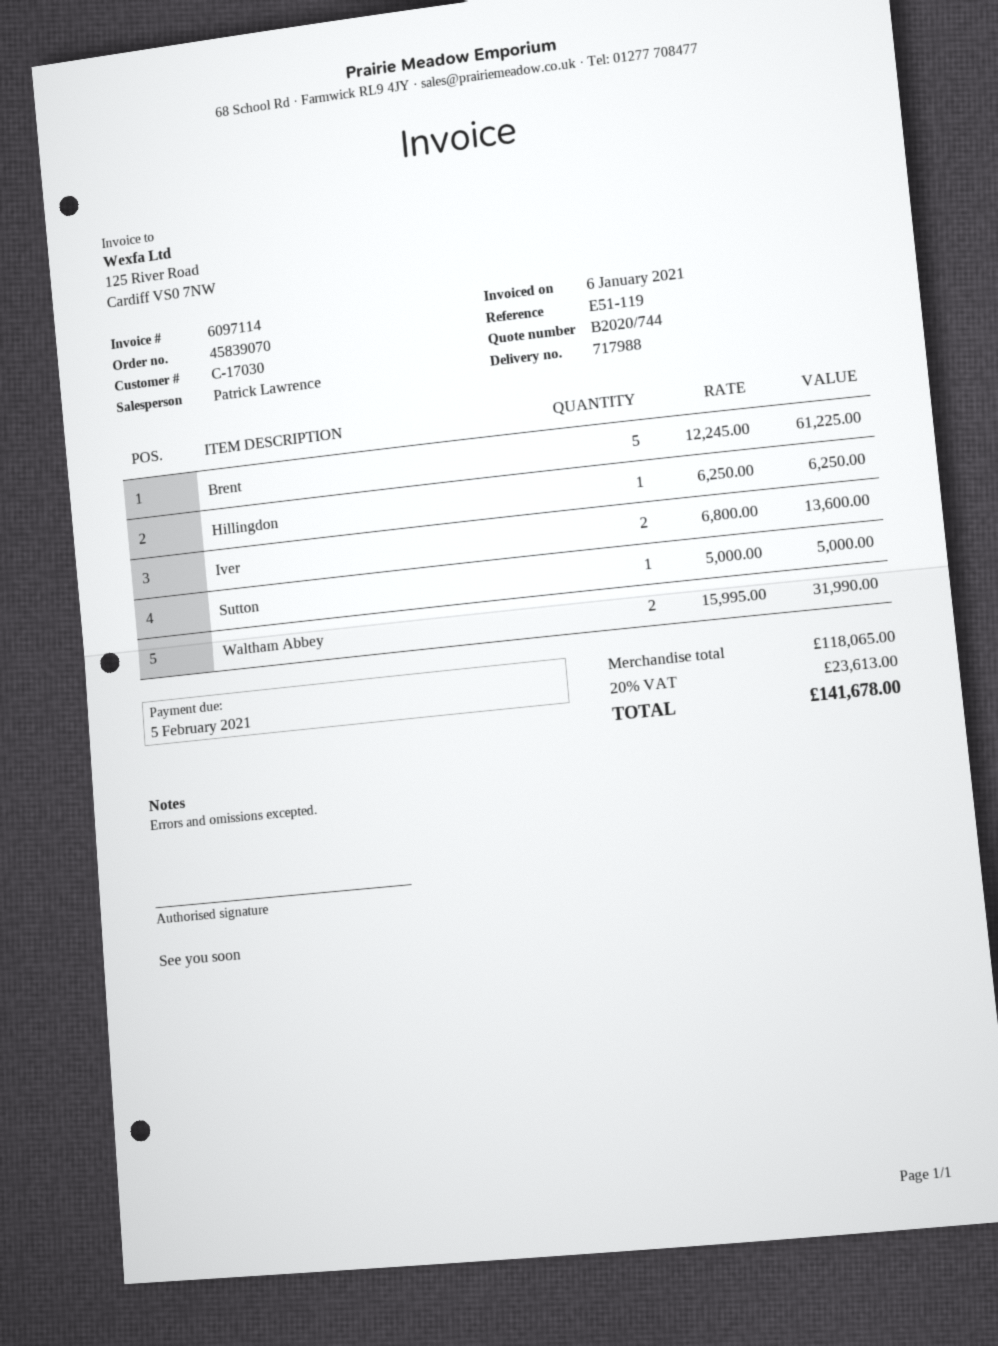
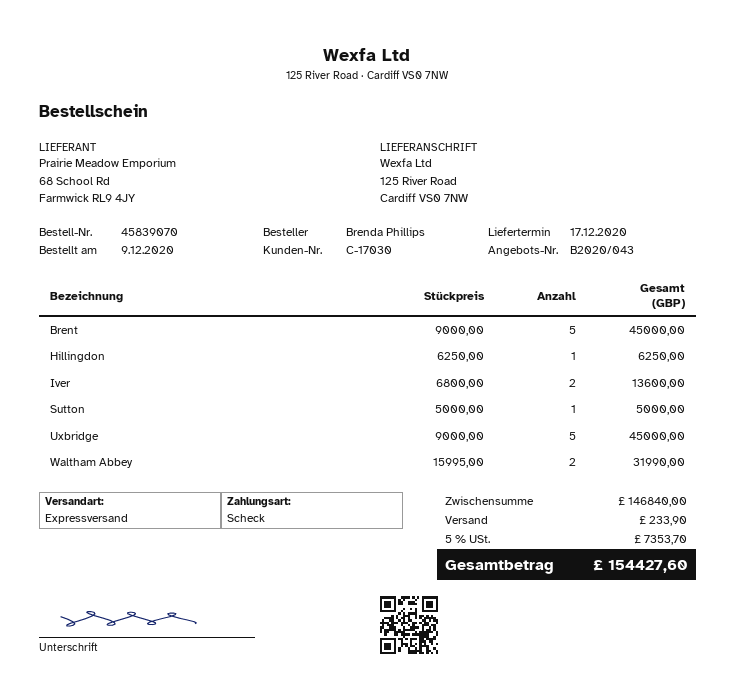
quote number: B2020/744 -> B2020/043
Brent: 5 x 12245.00 = 61225.00 -> 5 x 9000.00 = 45000.00
Uxbridge: none -> 5 x 9000.00 = 45000.00
subtotal: 118065.00 -> 146840.00
shipping: none -> 233.90
tax: 20% = 23613.00 -> 5% = 7353.70
total: 141678.00 -> 154427.60

